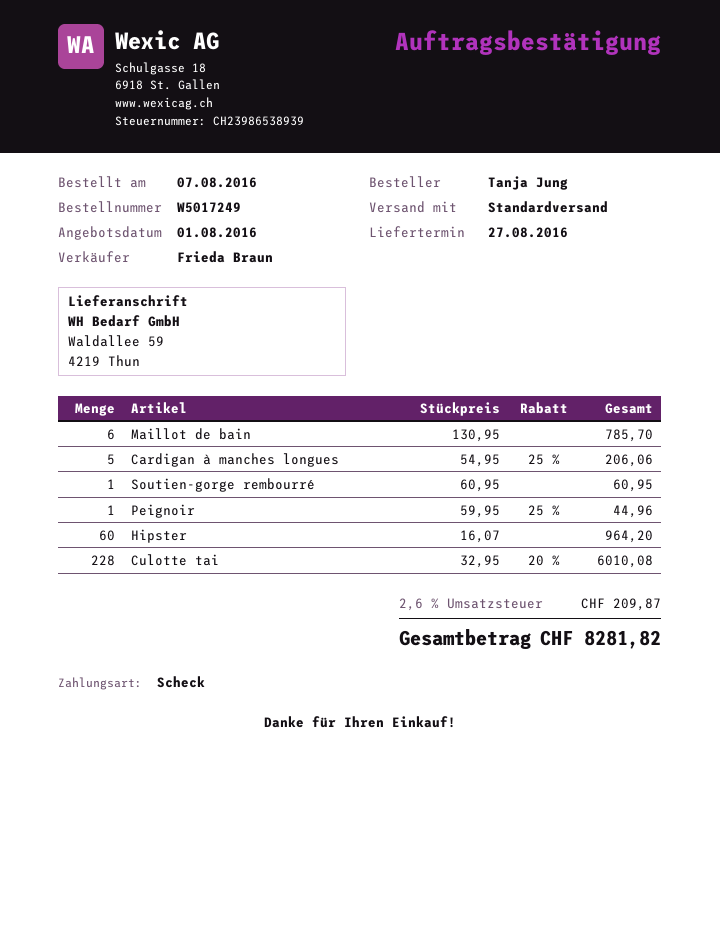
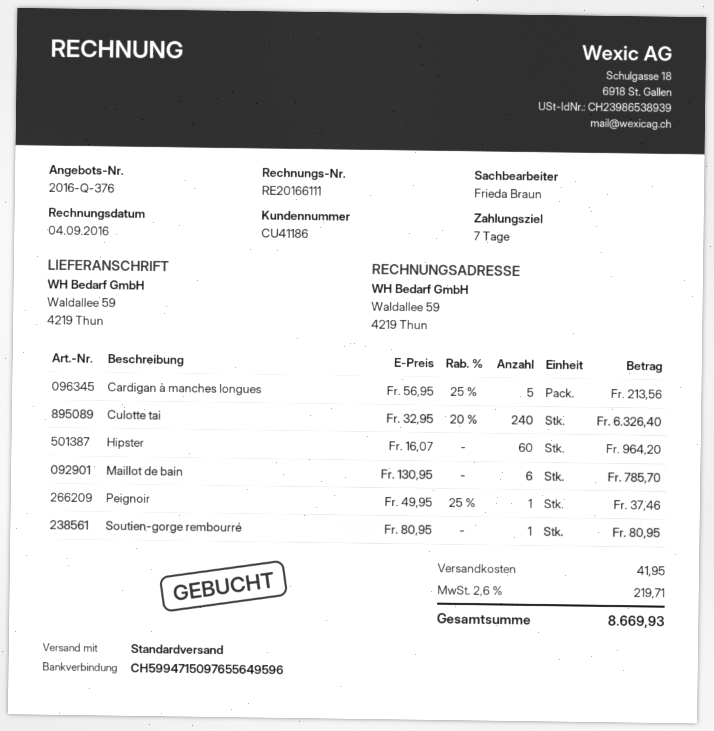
Cardigan à manches longues: 5 x 54.95 - 25% = 206.06 -> 5 x 56.95 - 25% = 213.56
Soutien-gorge rembourré: 1 x 60.95 = 60.95 -> 1 x 80.95 = 80.95
Peignoir: 1 x 59.95 - 25% = 44.96 -> 1 x 49.95 - 25% = 37.46
Culotte tai: 228 x 32.95 - 20% = 6010.08 -> 240 x 32.95 - 20% = 6326.40
shipping: none -> 41.95
tax: 2.6% = 209.87 -> 2.6% = 219.71
total: 8281.82 -> 8669.93

